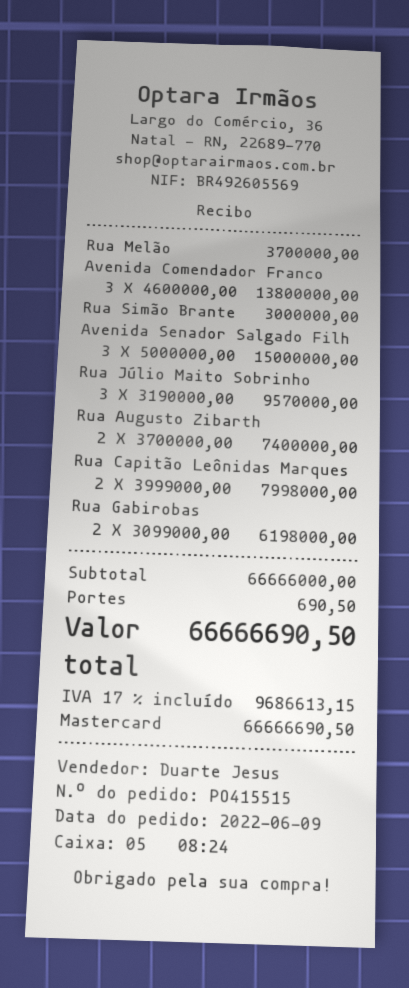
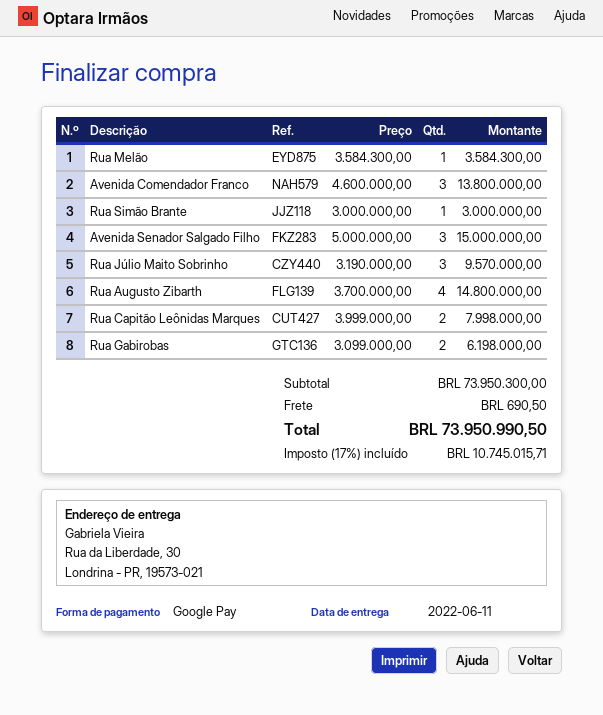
payment method: Mastercard -> Google Pay
Rua Melão: 1 x 3700000.00 = 3700000.00 -> 1 x 3584300.00 = 3584300.00
Rua Augusto Zibarth: 2 x 3700000.00 = 7400000.00 -> 4 x 3700000.00 = 14800000.00
subtotal: 66666000.00 -> 73950300.00
tax: 17% = 9686613.15 -> 17% = 10745015.71
total: 66666690.50 -> 73950990.50

